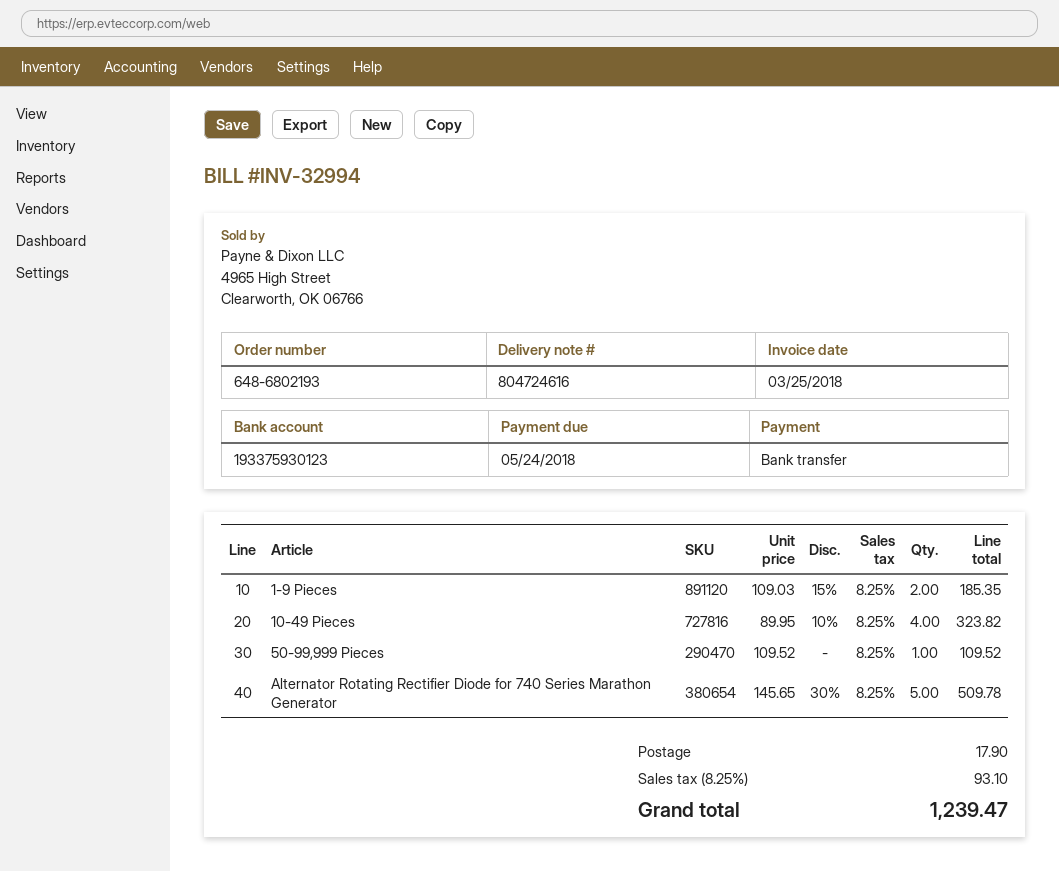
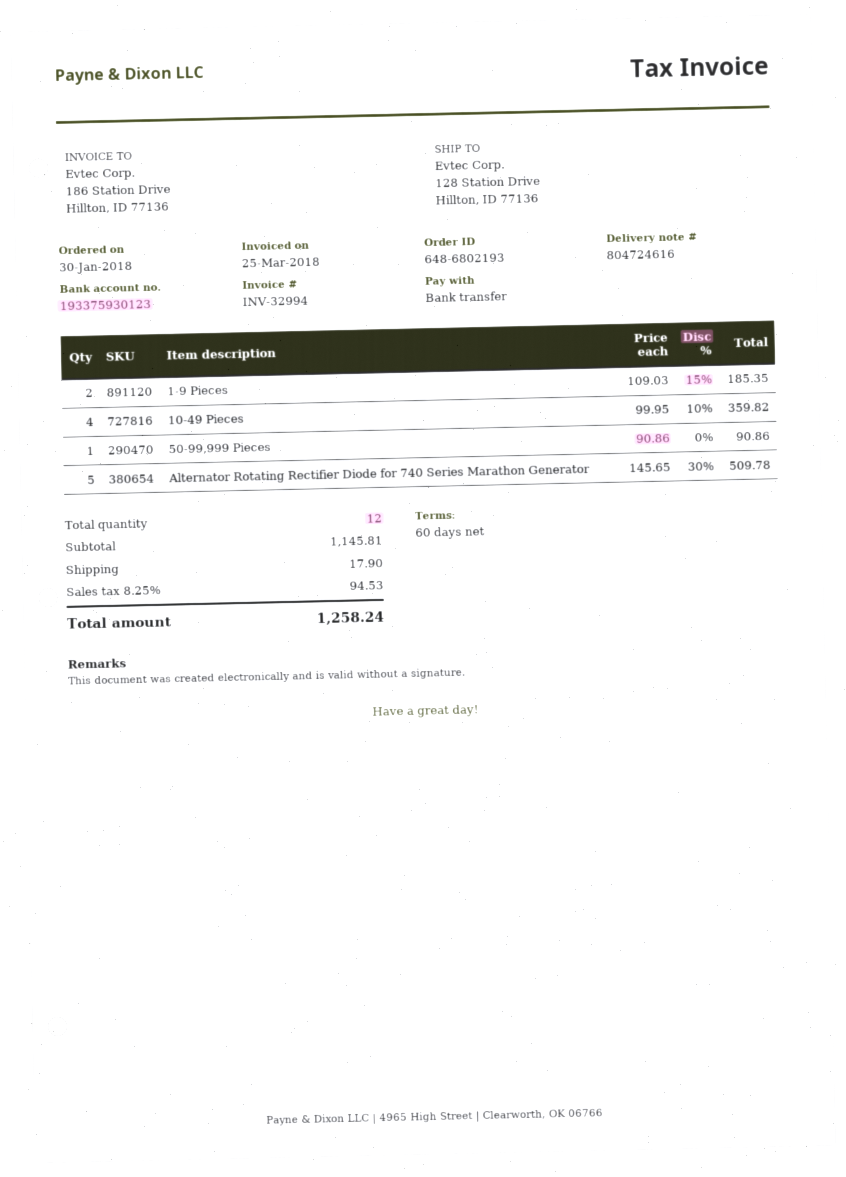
10-49 Pieces: 4 x 89.95 - 10% = 323.82 -> 4 x 99.95 - 10% = 359.82
50-99,999 Pieces: 1 x 109.52 = 109.52 -> 1 x 90.86 = 90.86
tax: 8.25% = 93.10 -> 8.25% = 94.53
total: 1239.47 -> 1258.24

